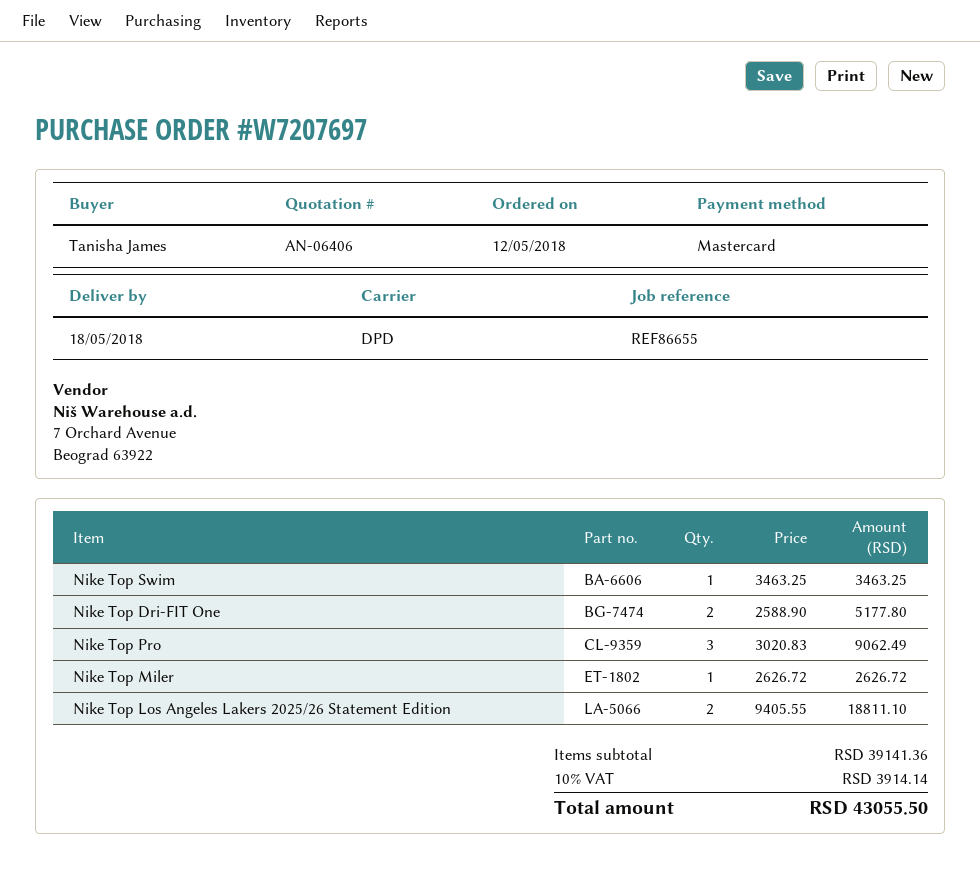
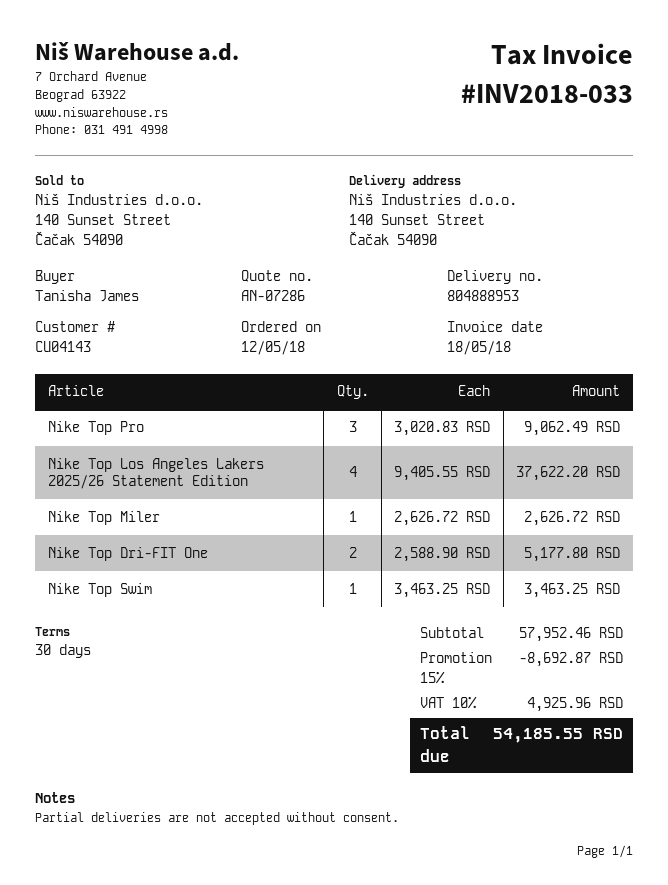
quote number: AN-06406 -> AN-07286
Nike Top Los Angeles Lakers 2025/26 Statement Edition: 2 x 9405.55 = 18811.10 -> 4 x 9405.55 = 37622.20
subtotal: 39141.36 -> 57952.46
discount: none -> 15% = 8692.87
tax: 10% = 3914.14 -> 10% = 4925.96
total: 43055.50 -> 54185.55

